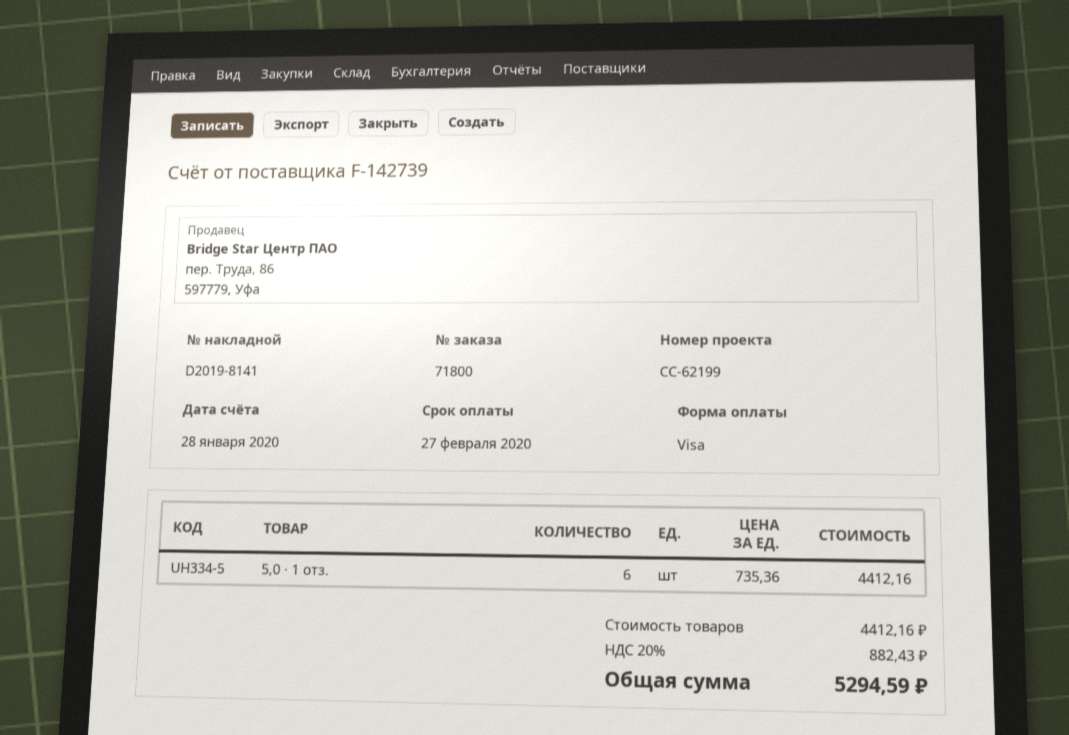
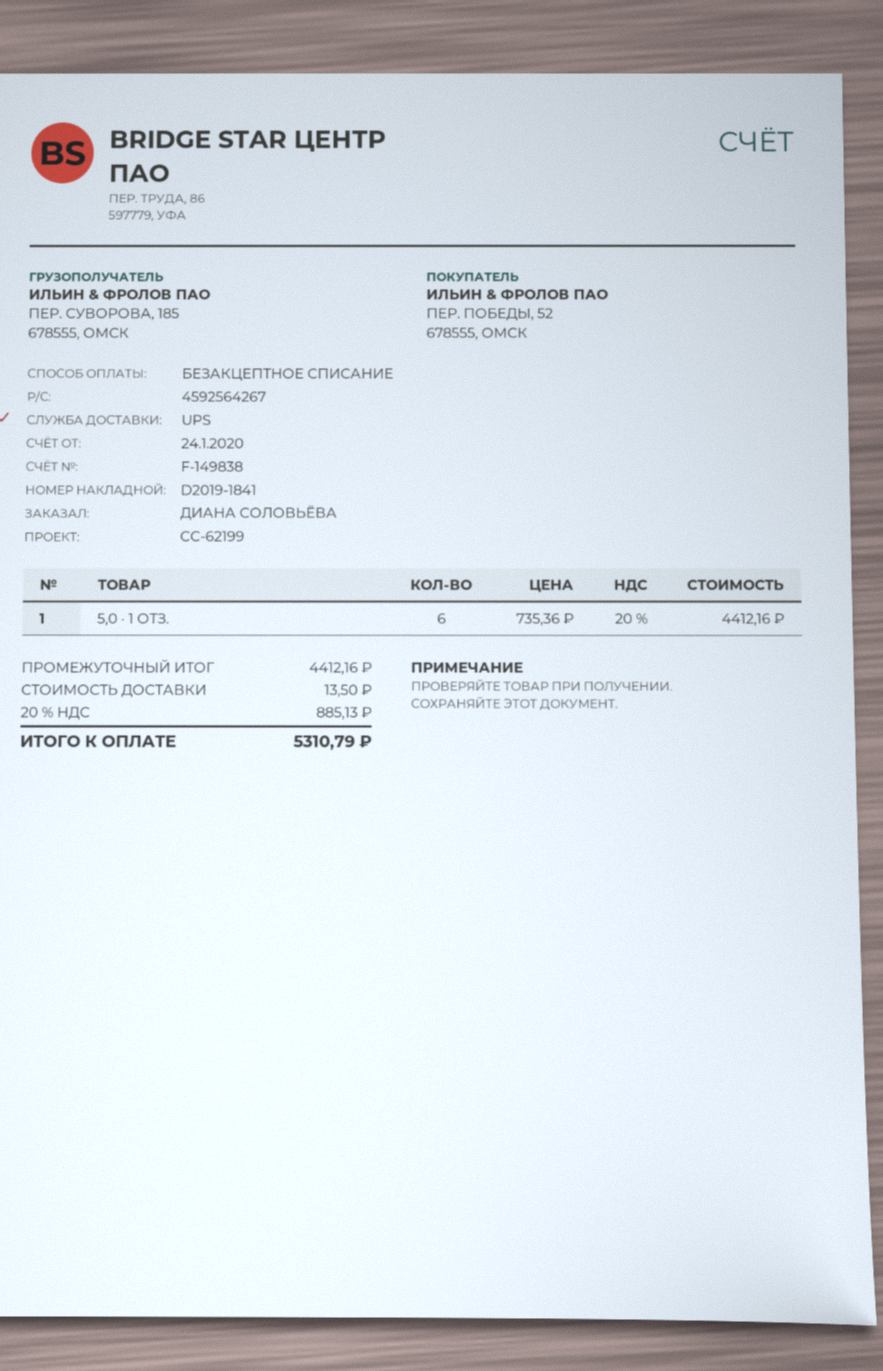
delivery note number: D2019-8141 -> D2019-1841
invoice number: F-142739 -> F-149838
invoice date: 2020-01-28 -> 2020-01-24
payment method: Visa -> direct debit
shipping: none -> 13.50
tax: 20% = 882.43 -> 20% = 885.13
total: 5294.59 -> 5310.79

